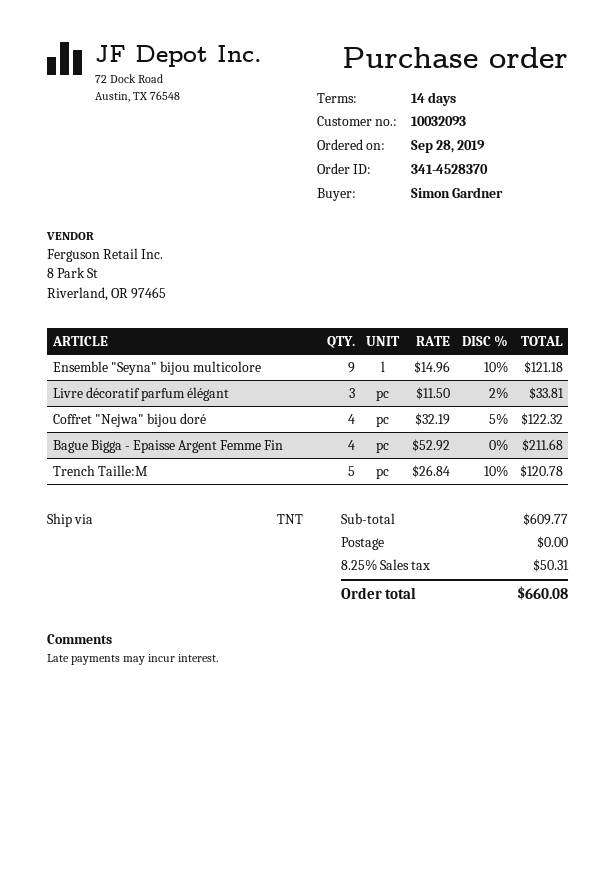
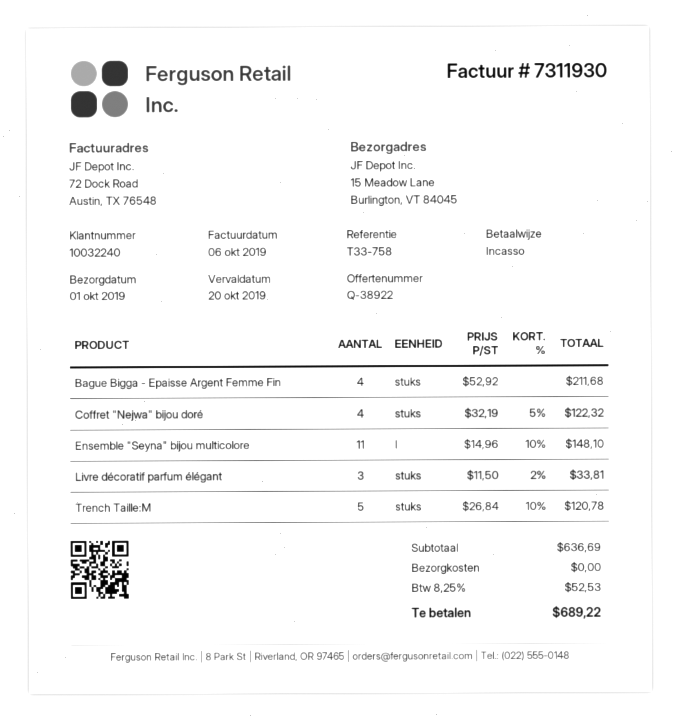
customer number: 10032093 -> 10032240
Ensemble "Seyna" bijou multicolore: 9 x 14.96 - 10% = 121.18 -> 11 x 14.96 - 10% = 148.10
subtotal: 609.77 -> 636.69
tax: 8.25% = 50.31 -> 8.25% = 52.53
total: 660.08 -> 689.22

